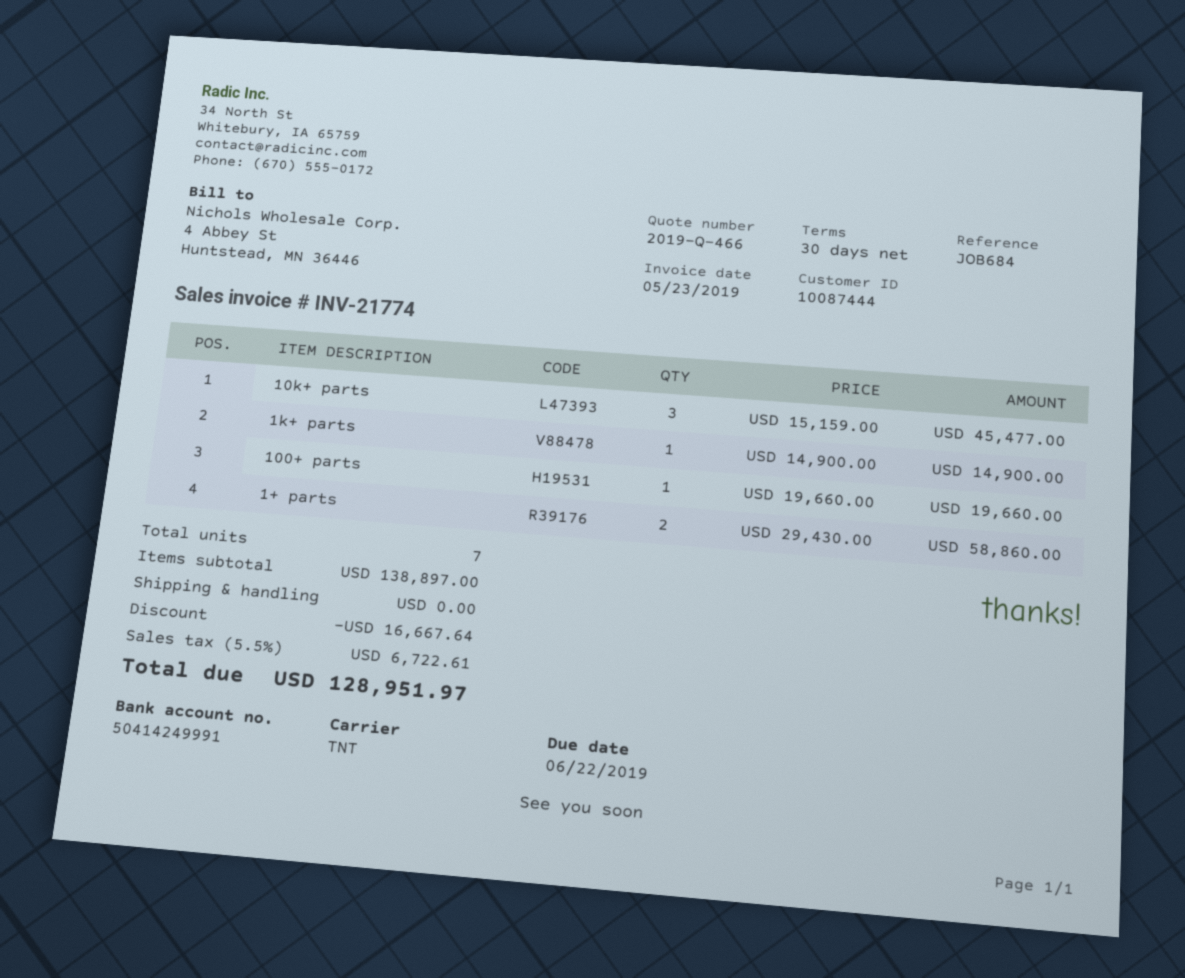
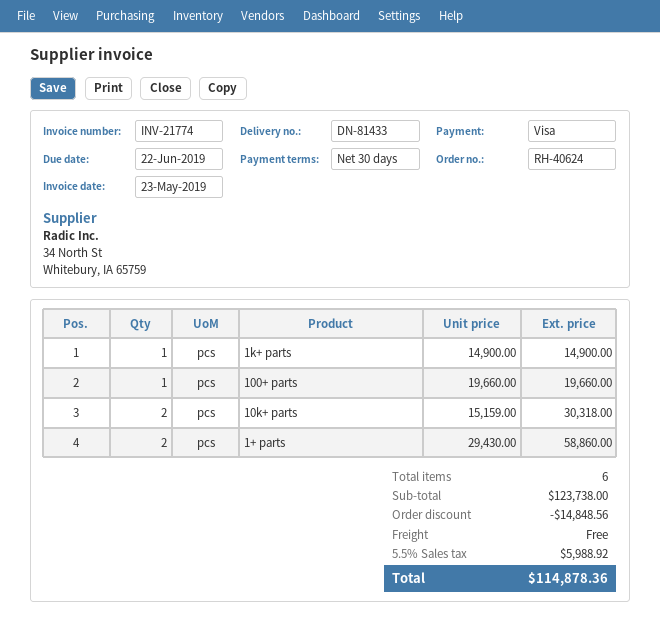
10k+ parts: 3 x 15159.00 = 45477.00 -> 2 x 15159.00 = 30318.00
total quantity: 7 -> 6
subtotal: 138897.00 -> 123738.00
discount: 16667.64 -> 14848.56
tax: 5.5% = 6722.61 -> 5.5% = 5988.92
total: 128951.97 -> 114878.36

